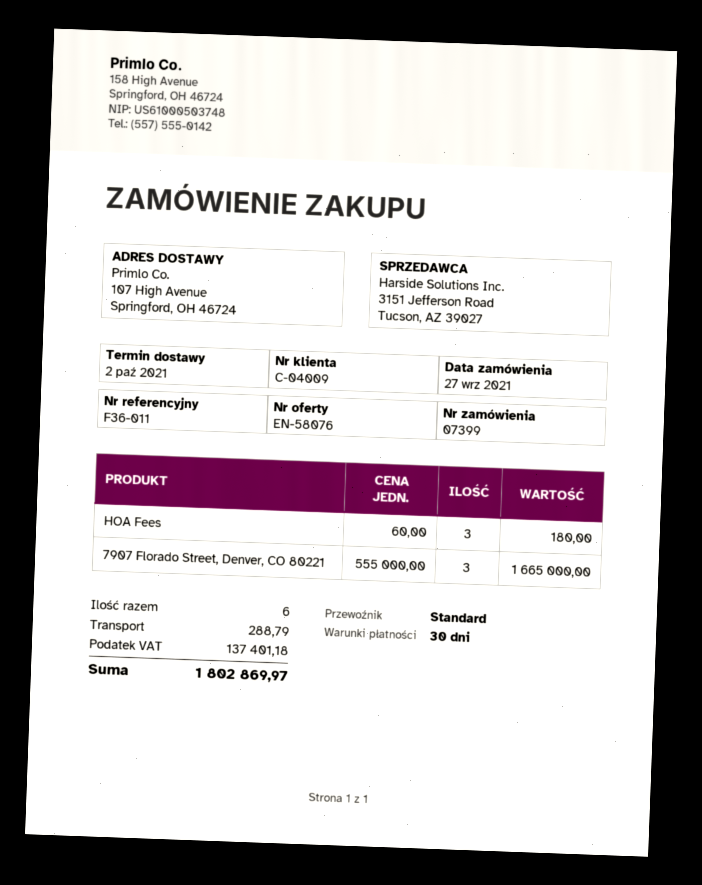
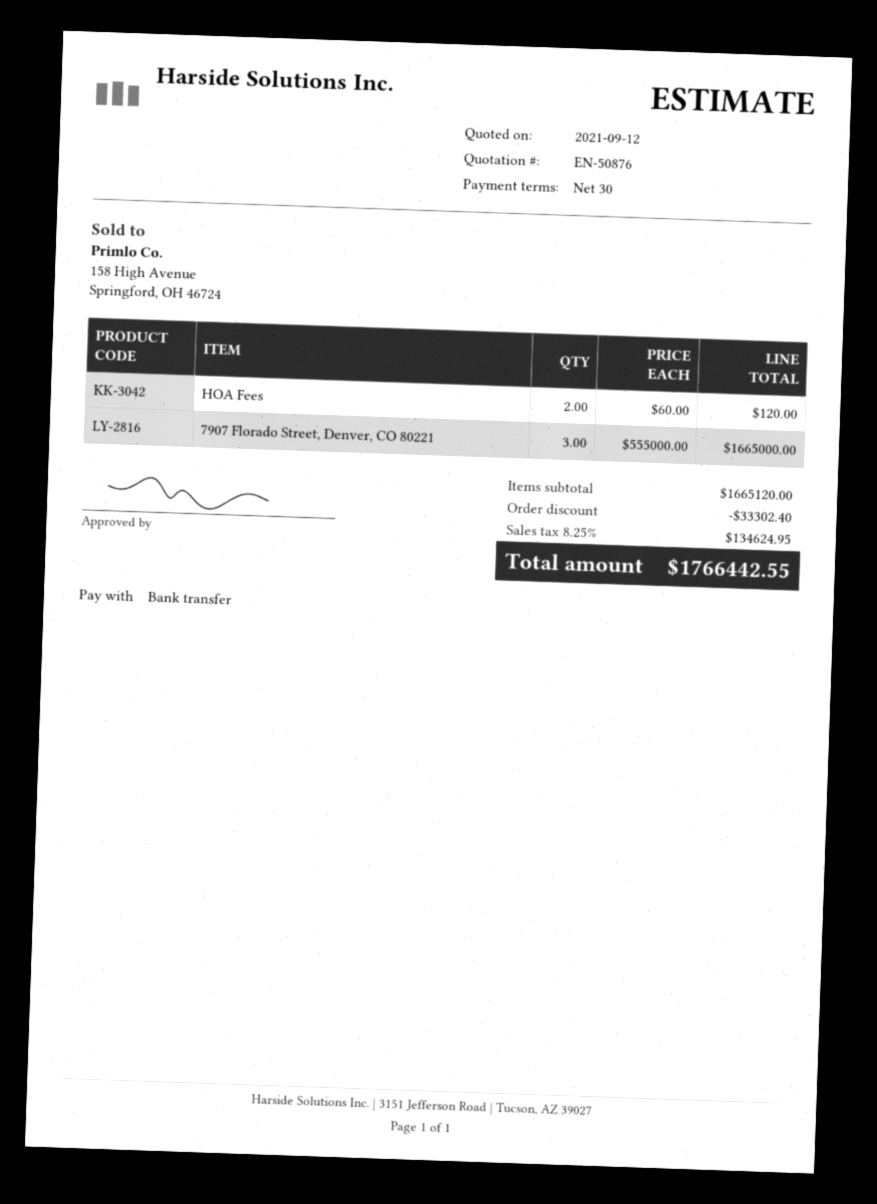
quote number: EN-58076 -> EN-50876
HOA Fees: 3 x 60.00 = 180.00 -> 2 x 60.00 = 120.00
discount: none -> 33302.40
shipping: 288.79 -> none
tax: 137401.18 -> 134624.95
total: 1802869.97 -> 1766442.55

